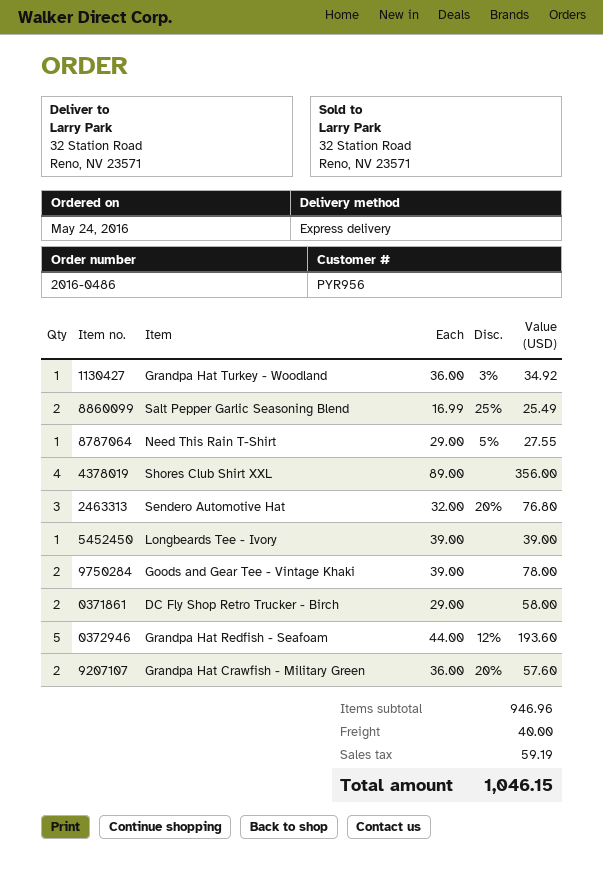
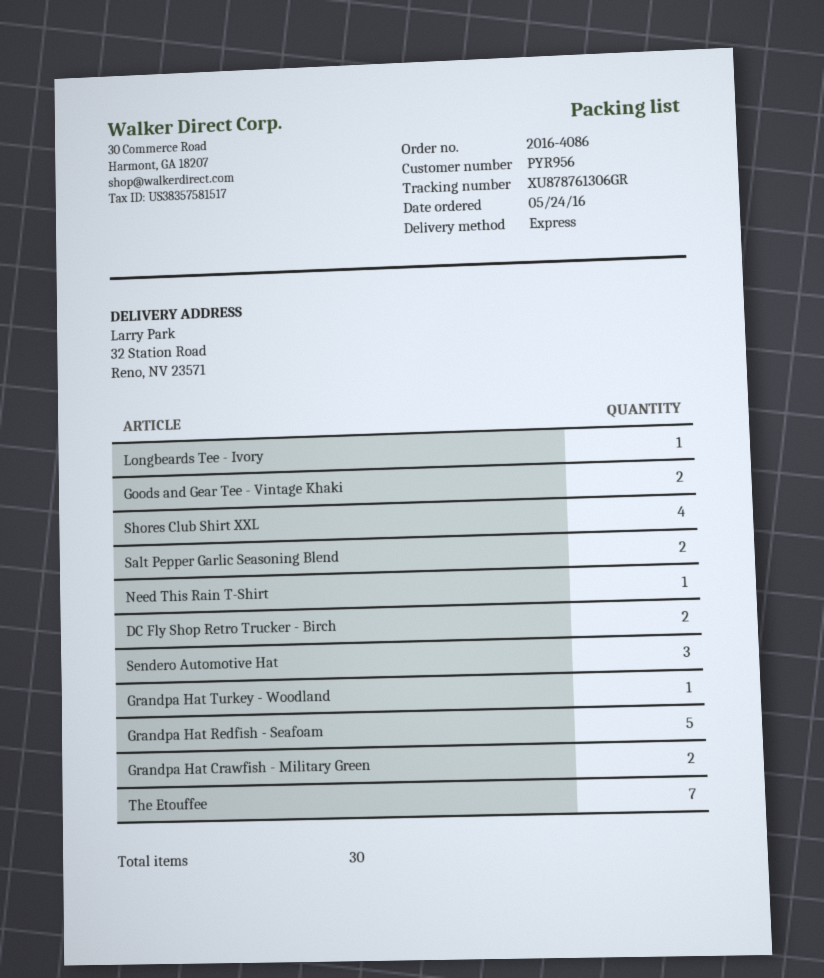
order number: 2016-0486 -> 2016-4086
The Etouffee: none -> 7

